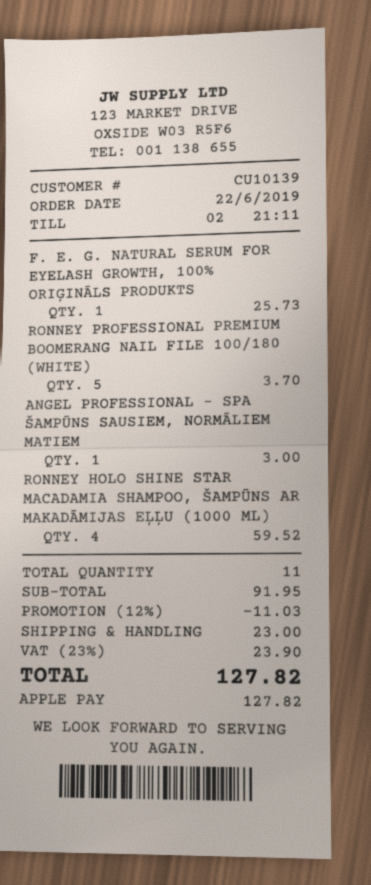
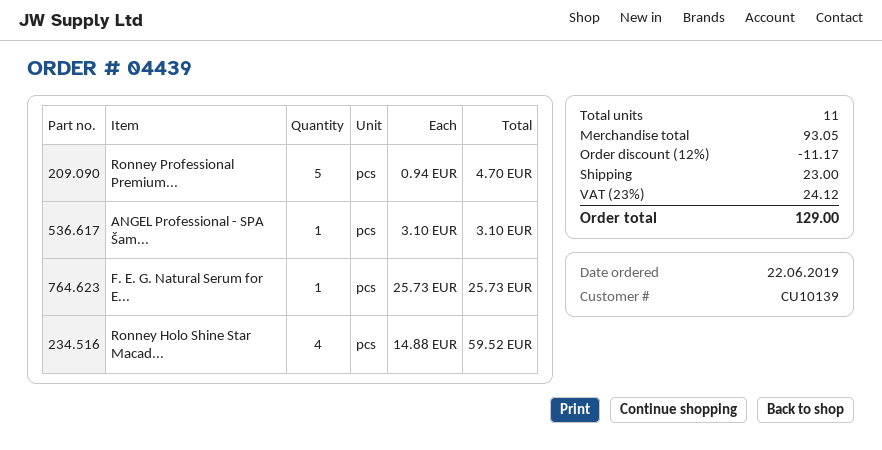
RONNEY PROFESSIONAL PREMIUM BOOMERANG NAIL FILE 100/180 (WHITE): 5 for 3.70 -> 5 for 4.70
ANGEL PROFESSIONAL - SPA ŠAMPŪNS SAUSIEM, NORMĀLIEM MATIEM: 1 for 3.00 -> 1 for 3.10
subtotal: 91.95 -> 93.05
discount: 12% = 11.03 -> 12% = 11.17
tax: 23% = 23.90 -> 23% = 24.12
total: 127.82 -> 129.00

